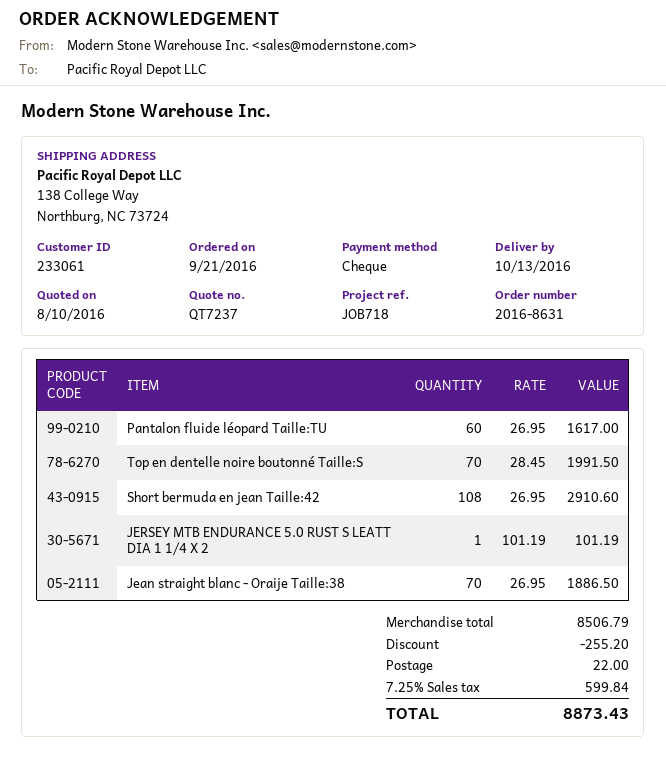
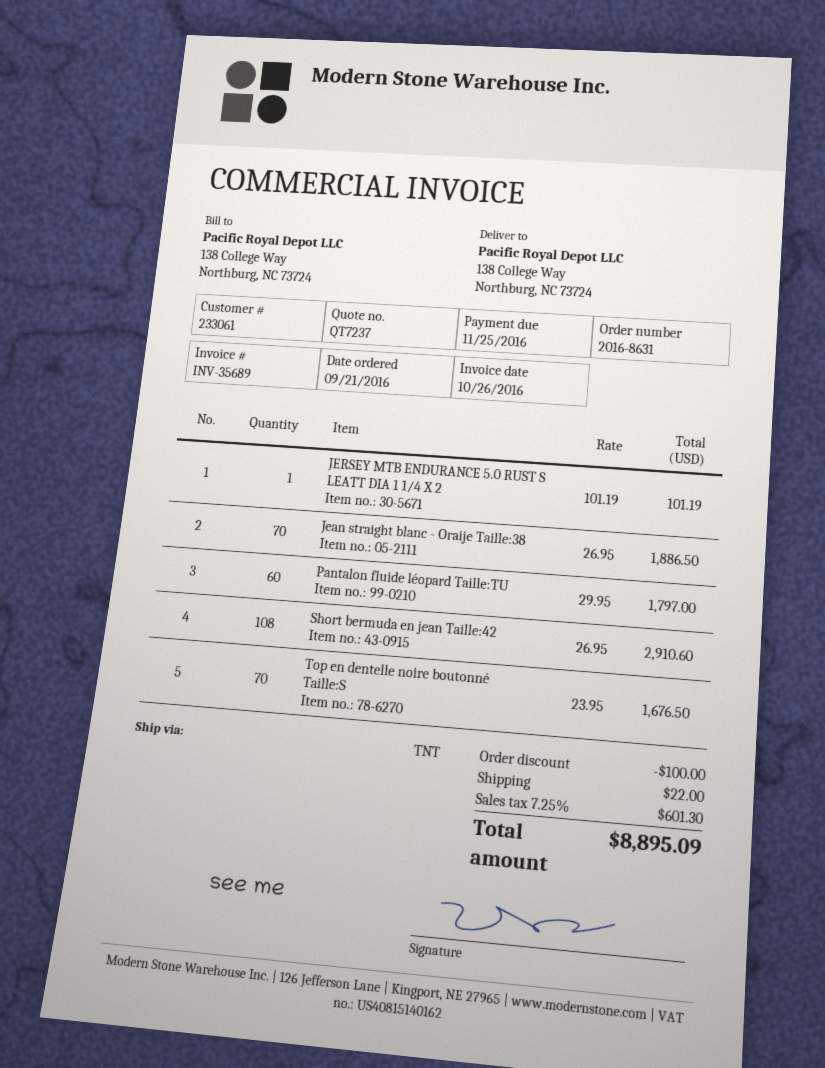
Pantalon fluide léopard Taille:TU: 60 x 26.95 = 1617.00 -> 60 x 29.95 = 1797.00
Top en dentelle noire boutonné Taille:S: 70 x 28.45 = 1991.50 -> 70 x 23.95 = 1676.50
discount: 255.20 -> 100.00
tax: 7.25% = 599.84 -> 7.25% = 601.30
total: 8873.43 -> 8895.09

